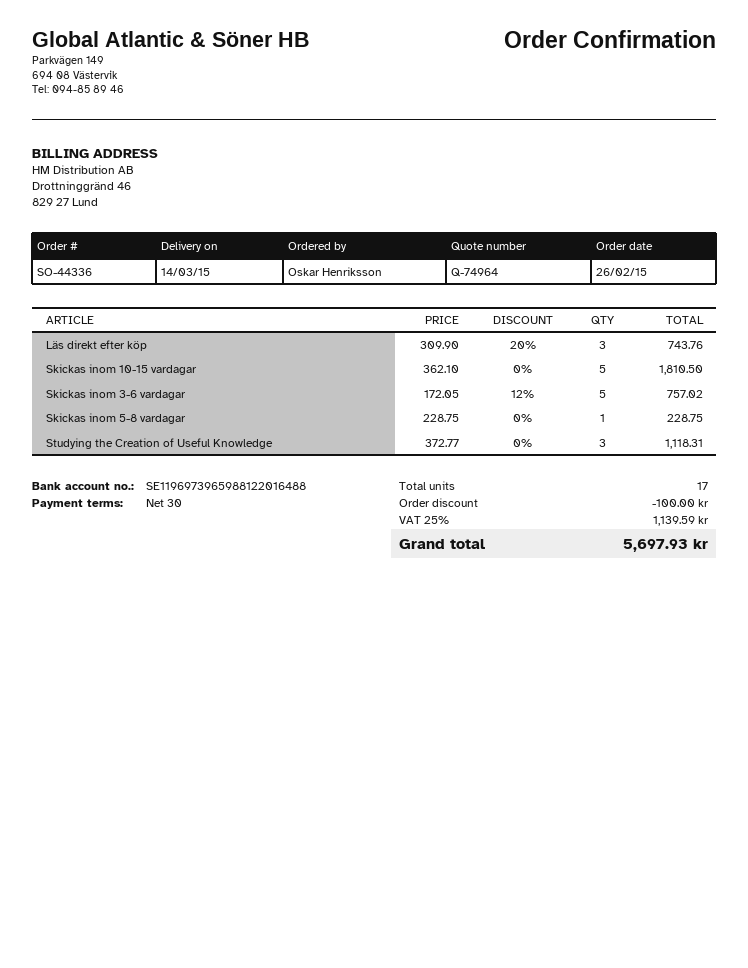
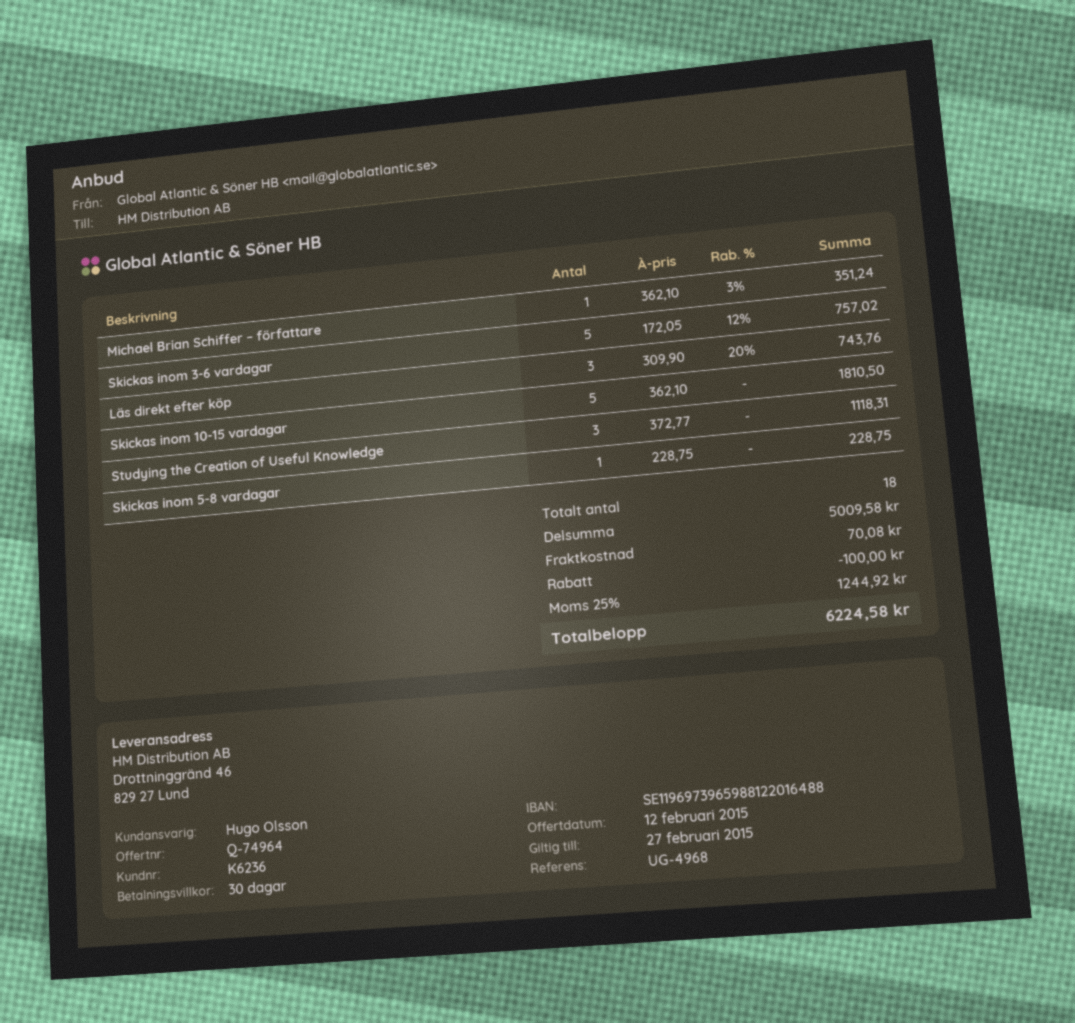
Michael Brian Schiffer – författare: none -> 1 x 362.10 - 3% = 351.24
total quantity: 17 -> 18
shipping: none -> 70.08
tax: 25% = 1139.59 -> 25% = 1244.92
total: 5697.93 -> 6224.58

